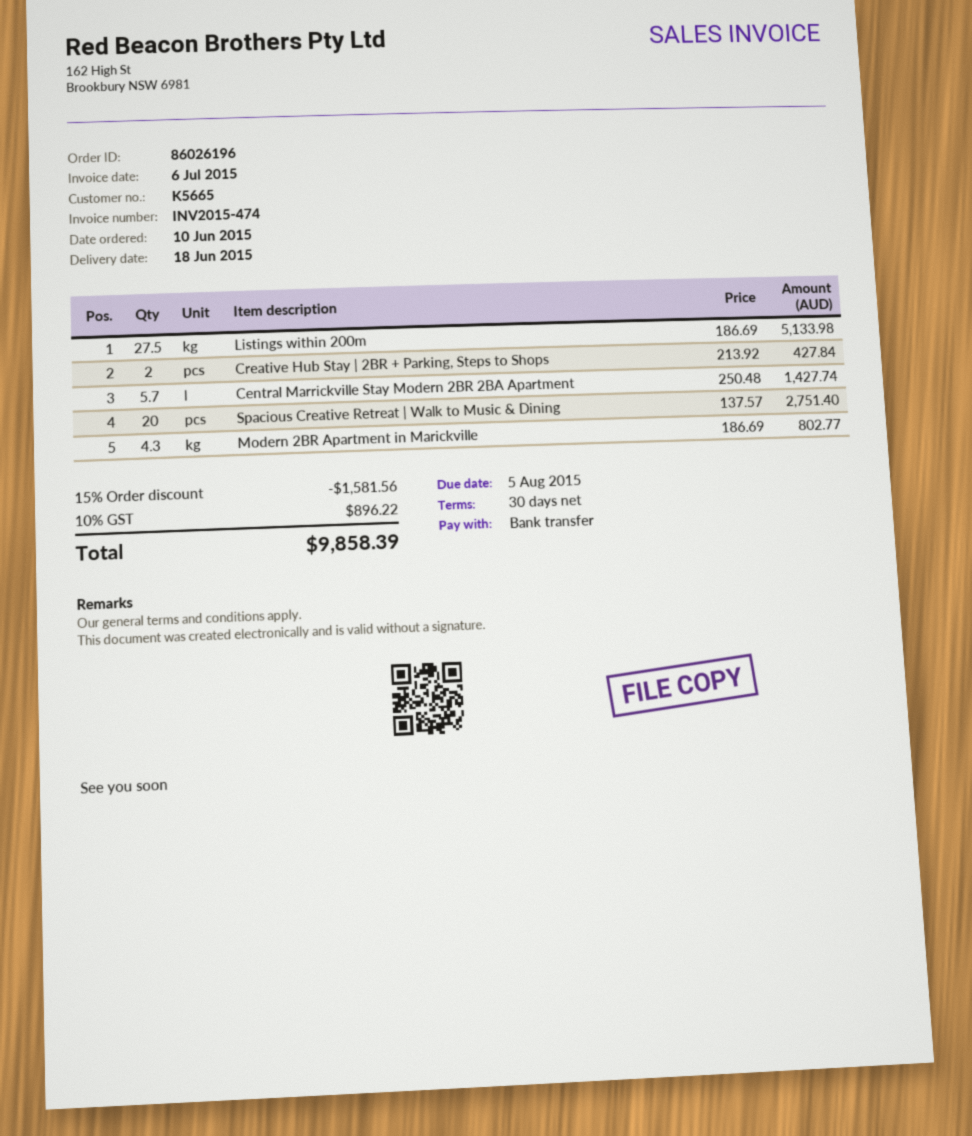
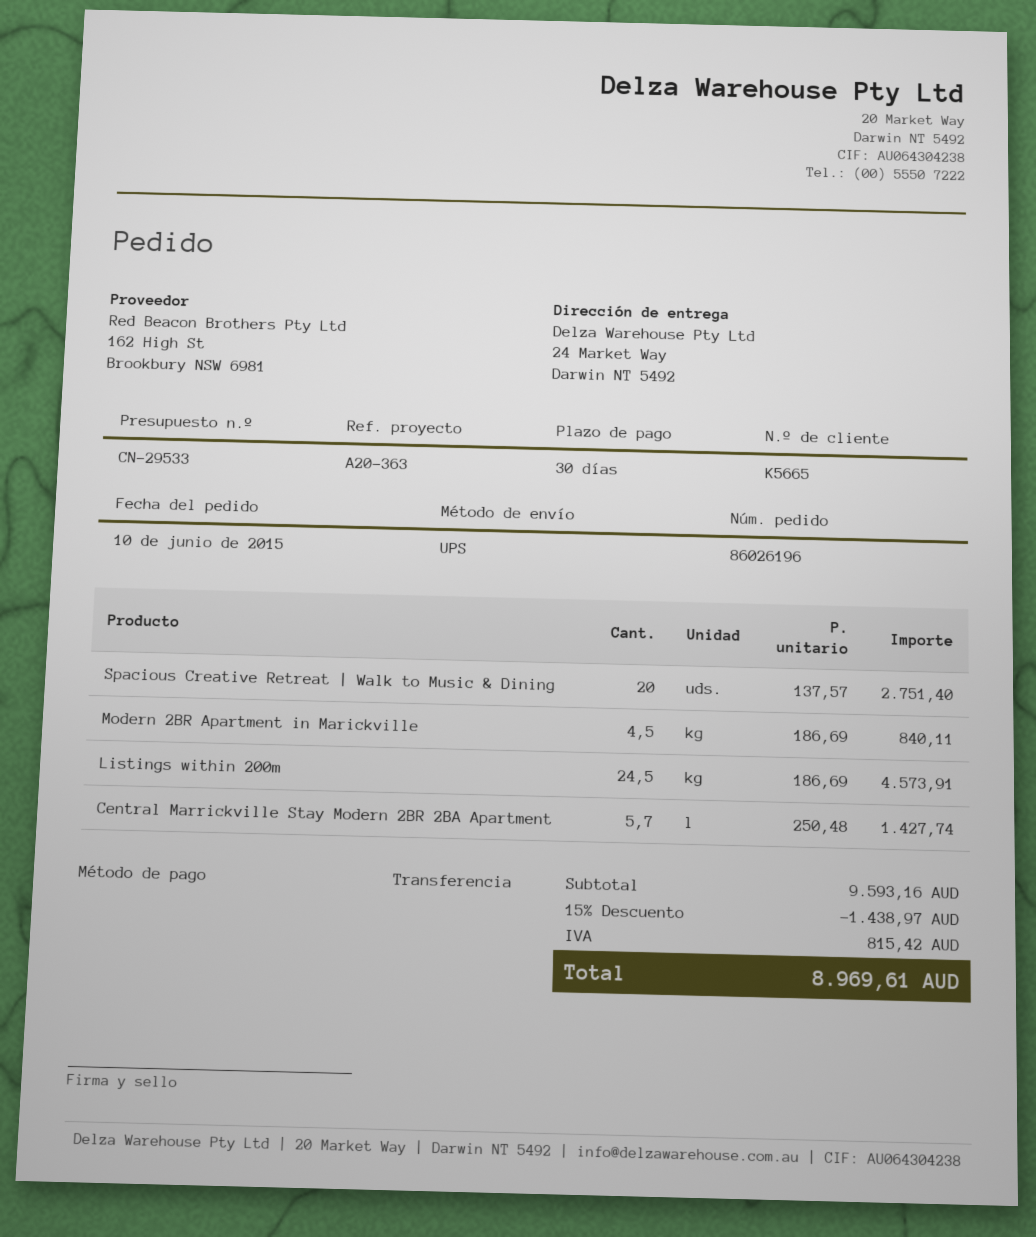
Listings within 200m: 27.5 x 186.69 = 5133.98 -> 24.5 x 186.69 = 4573.91
Creative Hub Stay | 2BR + Parking, Steps to Shops: 2 x 213.92 = 427.84 -> none
Modern 2BR Apartment in Marickville: 4.3 x 186.69 = 802.77 -> 4.5 x 186.69 = 840.11
discount: 15% = 1581.56 -> 15% = 1438.97
tax: 896.22 -> 815.42
total: 9858.39 -> 8969.61

